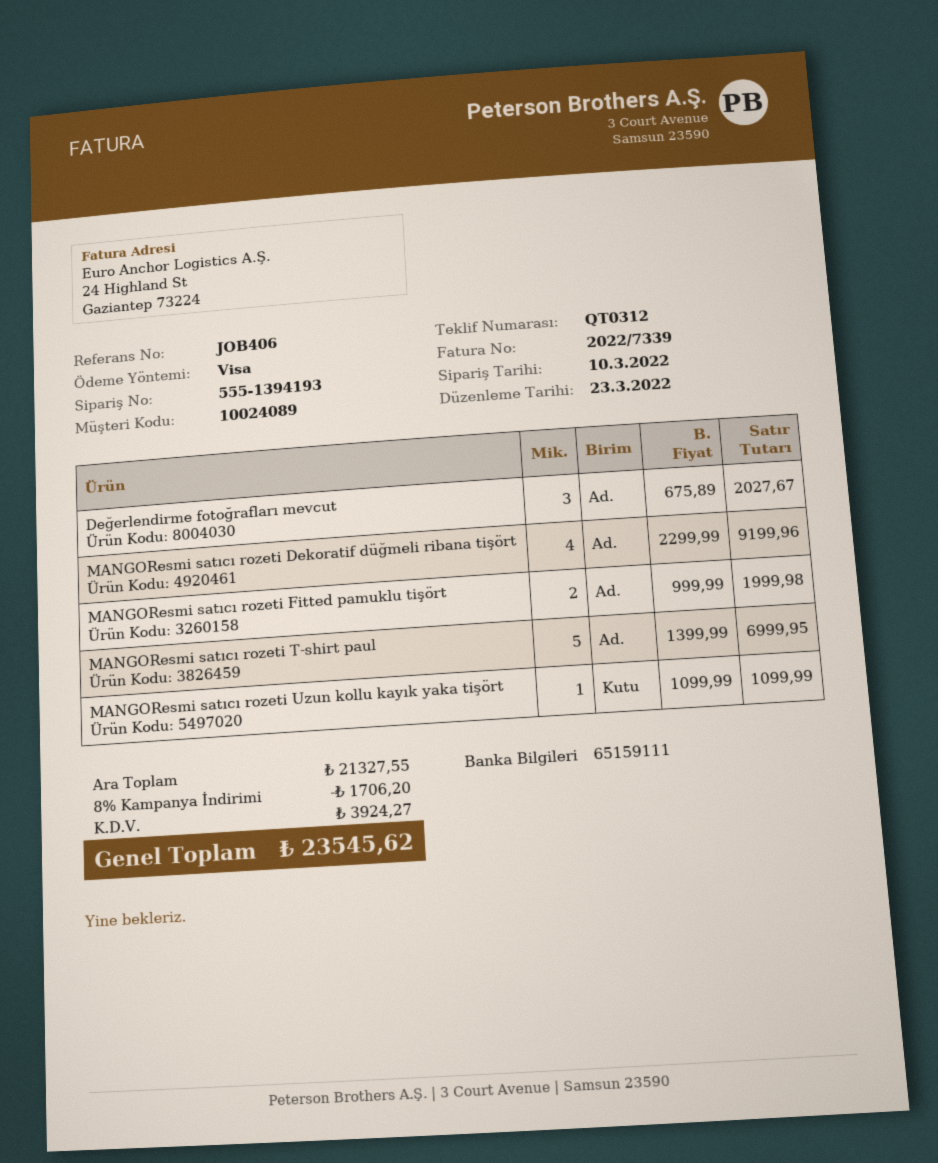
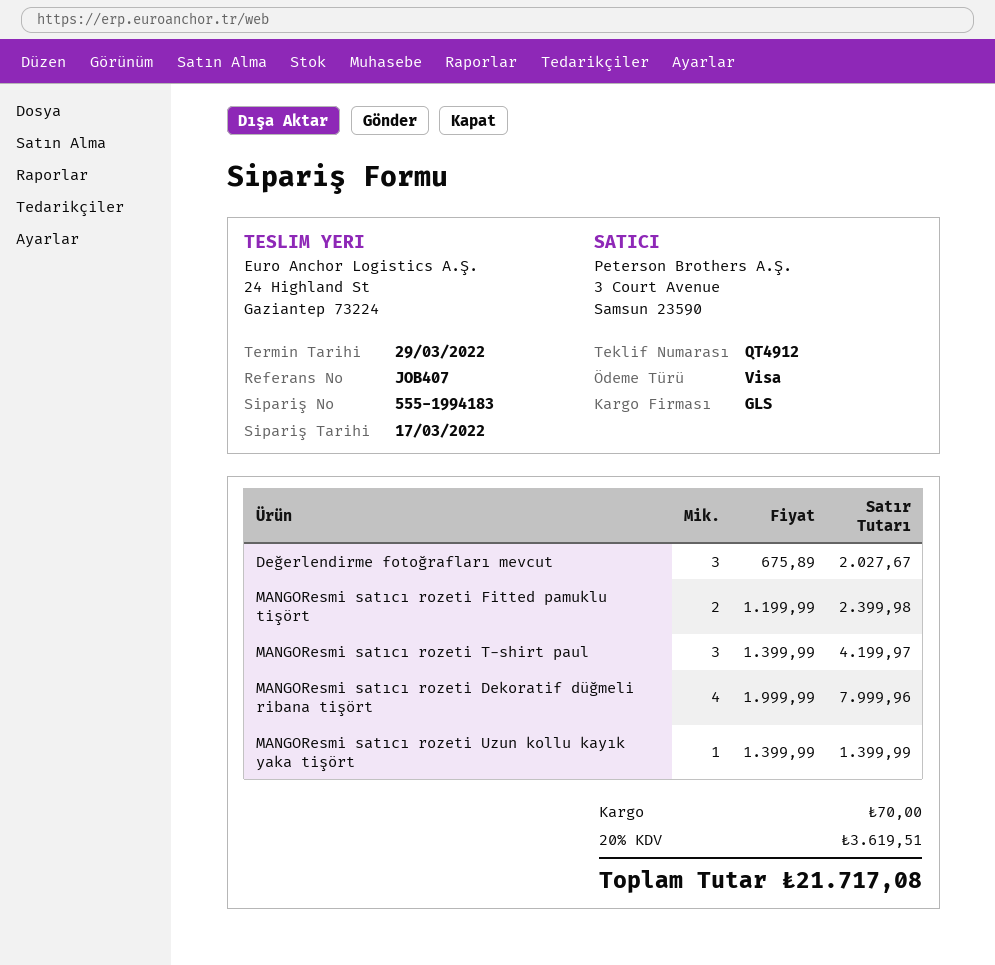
quote number: QT0312 -> QT4912
order number: 555-1394193 -> 555-1994183
order date: 2022-03-10 -> 2022-03-17
reference: JOB406 -> JOB407
MANGOResmi satıcı rozeti Dekoratif düğmeli ribana tişört: 4 x 2299.99 = 9199.96 -> 4 x 1999.99 = 7999.96
MANGOResmi satıcı rozeti Fitted pamuklu tişört: 2 x 999.99 = 1999.98 -> 2 x 1199.99 = 2399.98
MANGOResmi satıcı rozeti T-shirt paul: 5 x 1399.99 = 6999.95 -> 3 x 1399.99 = 4199.97
MANGOResmi satıcı rozeti Uzun kollu kayık yaka tişört: 1 x 1099.99 = 1099.99 -> 1 x 1399.99 = 1399.99
discount: 8% = 1706.20 -> none
shipping: none -> 70.00
tax: 3924.27 -> 3619.51
total: 23545.62 -> 21717.08

